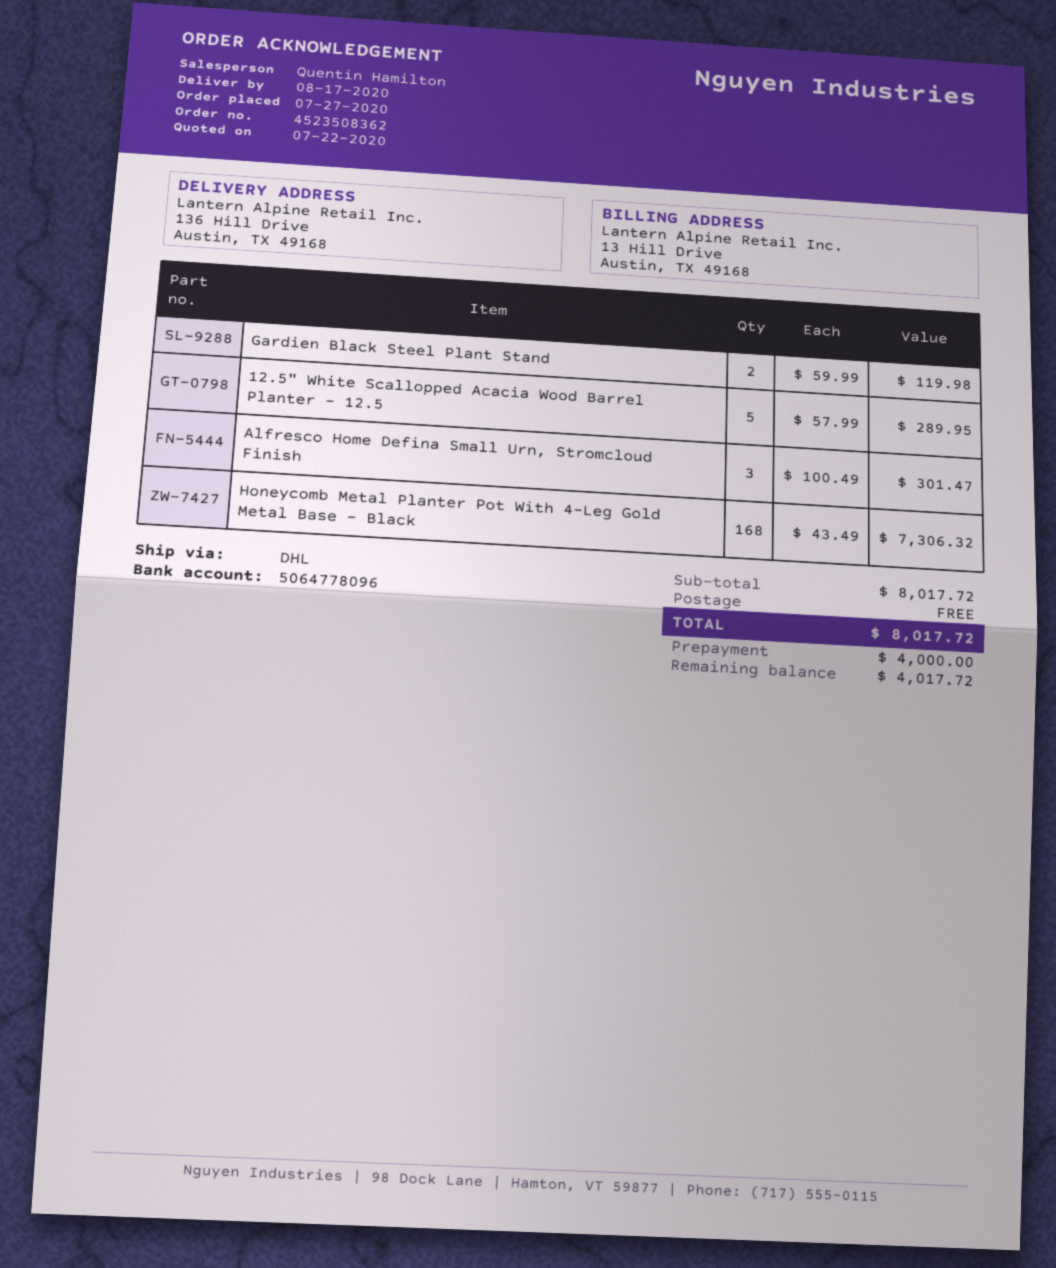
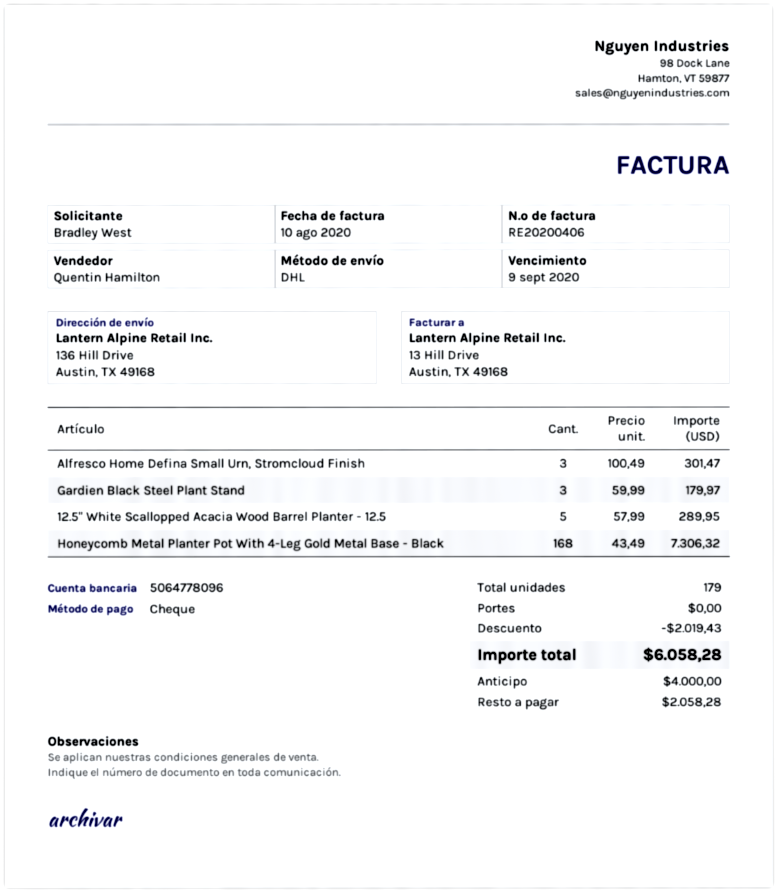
Gardien Black Steel Plant Stand: 2 x 59.99 = 119.98 -> 3 x 59.99 = 179.97
discount: none -> 2019.43
total: 8017.72 -> 6058.28
balance: 4017.72 -> 2058.28

